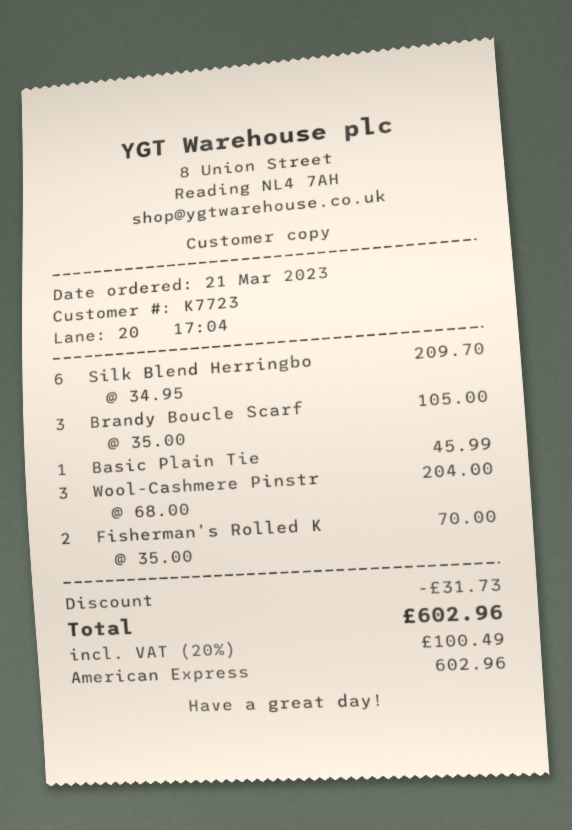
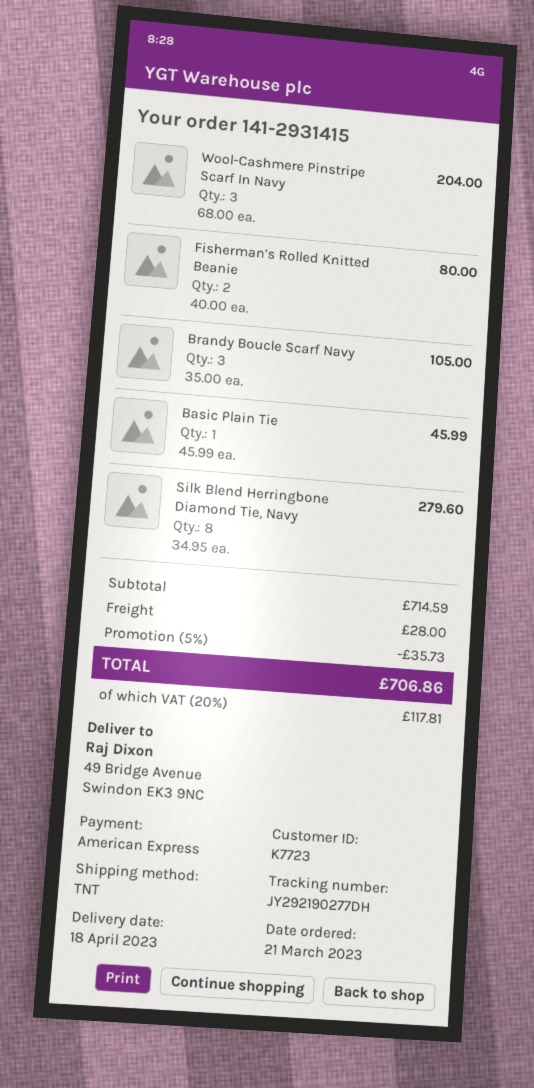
Silk Blend Herringbo: 6 x 34.95 = 209.70 -> 8 x 34.95 = 279.60
Fisherman’s Rolled K: 2 x 35.00 = 70.00 -> 2 x 40.00 = 80.00
discount: 31.73 -> 35.73
shipping: none -> 28.00
tax: 20% = 100.49 -> 20% = 117.81
total: 602.96 -> 706.86

